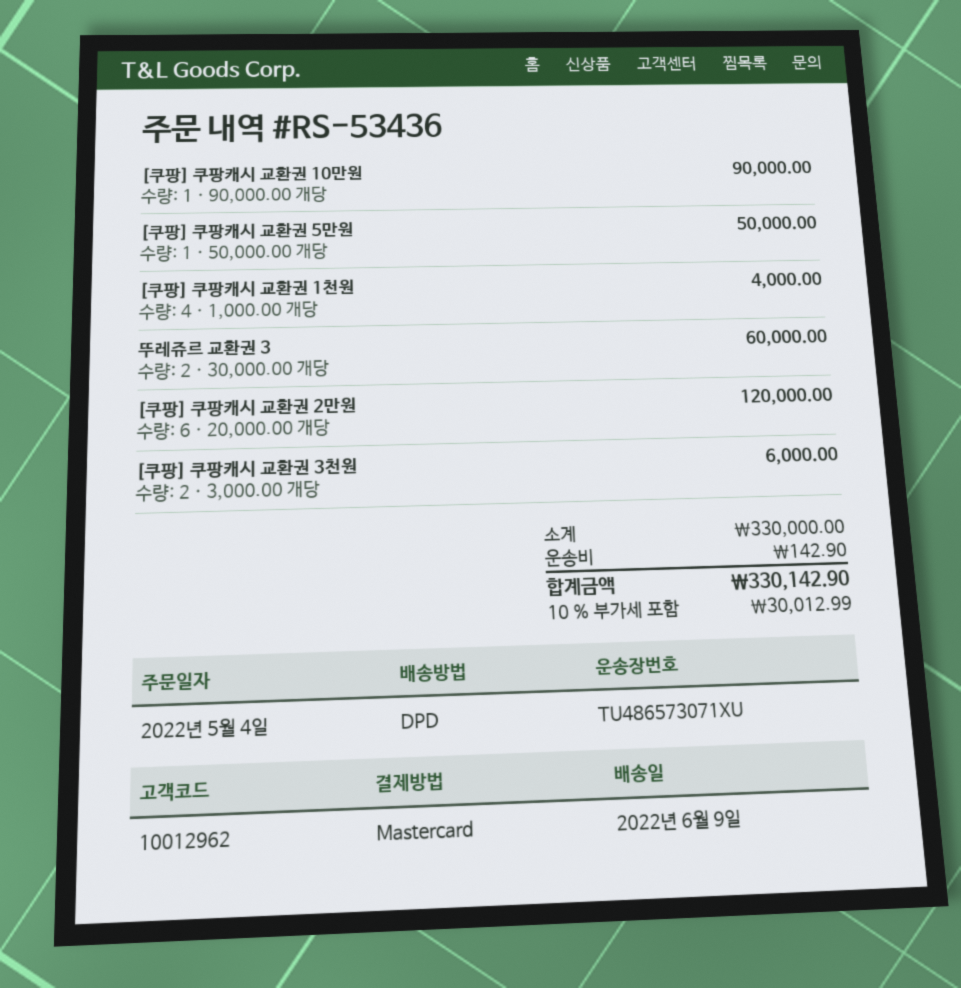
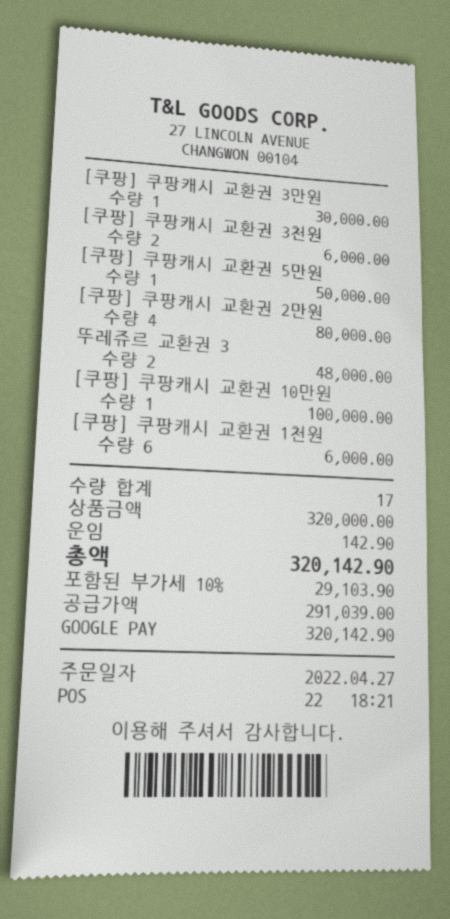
order date: 2022-05-04 -> 2022-04-27
payment method: Mastercard -> Google Pay
[쿠팡] 쿠팡캐시 교환권 10만원: 1 for 90000.00 -> 1 for 100000.00
[쿠팡] 쿠팡캐시 교환권 1천원: 4 for 4000.00 -> 6 for 6000.00
뚜레쥬르 교환권 3: 2 for 60000.00 -> 2 for 48000.00
[쿠팡] 쿠팡캐시 교환권 2만원: 6 for 120000.00 -> 4 for 80000.00
[쿠팡] 쿠팡캐시 교환권 3만원: none -> 1 for 30000.00
subtotal: 330000.00 -> 320000.00
tax: 10% = 30012.99 -> 10% = 29103.90
total: 330142.90 -> 320142.90

